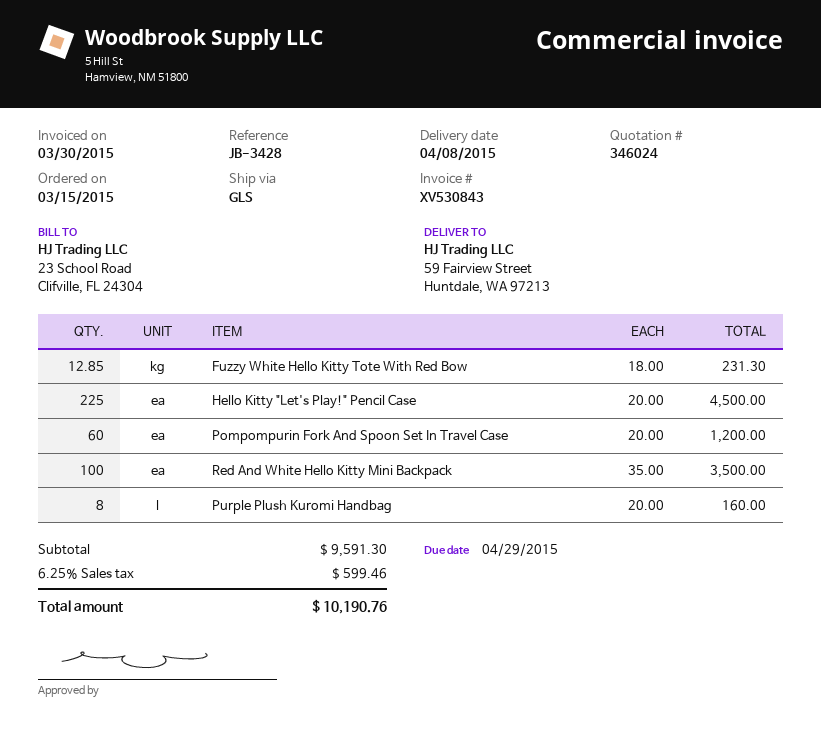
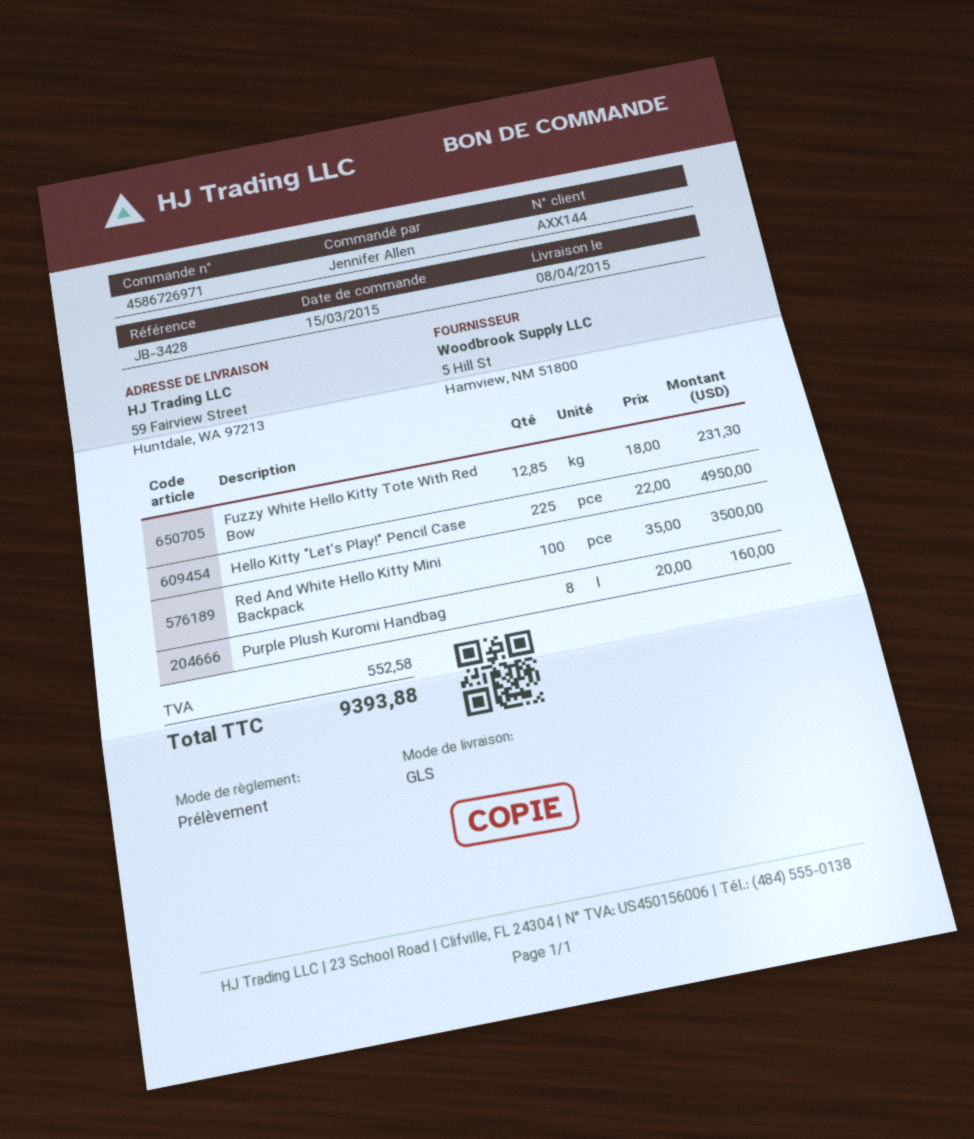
Hello Kitty "Let's Play!" Pencil Case: 225 x 20.00 = 4500.00 -> 225 x 22.00 = 4950.00
Pompompurin Fork And Spoon Set In Travel Case: 60 x 20.00 = 1200.00 -> none
tax: 599.46 -> 552.58
total: 10190.76 -> 9393.88

